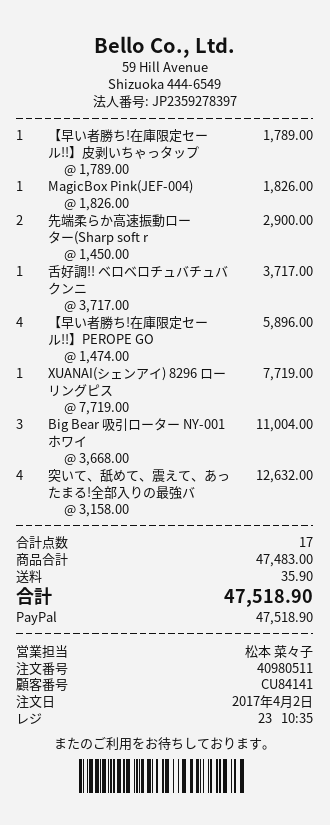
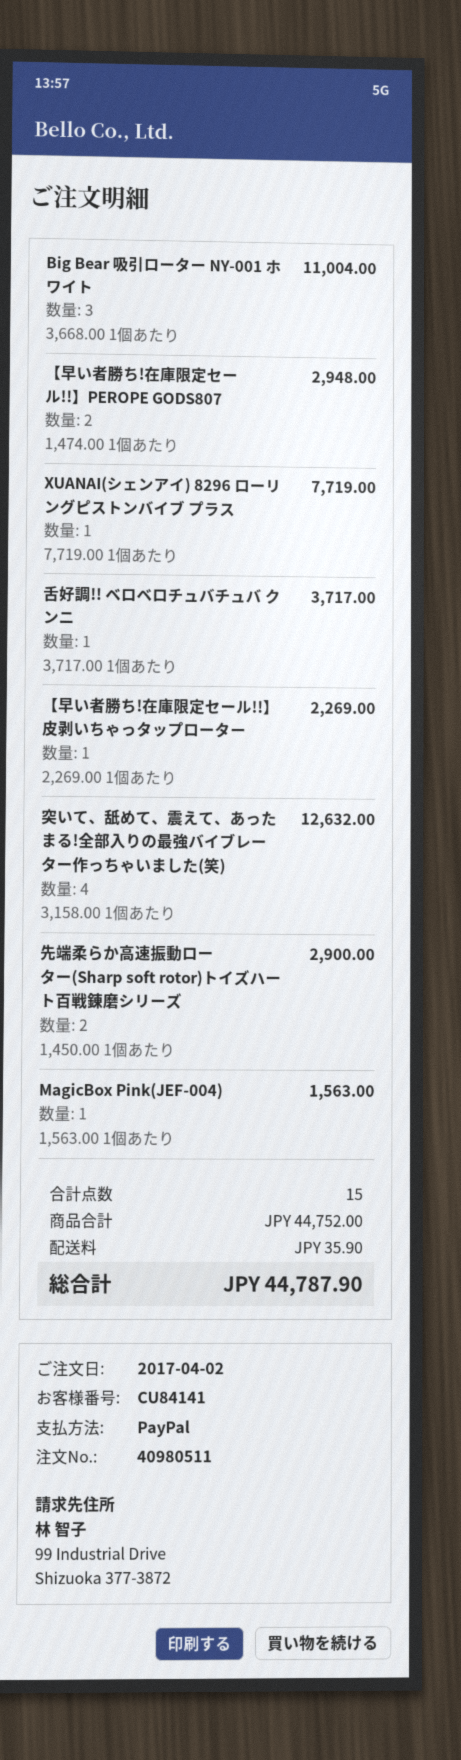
【早い者勝ち!在庫限定セール!!】皮剥いちゃっタップ: 1 x 1789.00 = 1789.00 -> 1 x 2269.00 = 2269.00
MagicBox Pink(JEF-004): 1 x 1826.00 = 1826.00 -> 1 x 1563.00 = 1563.00
【早い者勝ち!在庫限定セール!!】PEROPE GO: 4 x 1474.00 = 5896.00 -> 2 x 1474.00 = 2948.00
total quantity: 17 -> 15
subtotal: 47483.00 -> 44752.00
total: 47518.90 -> 44787.90

